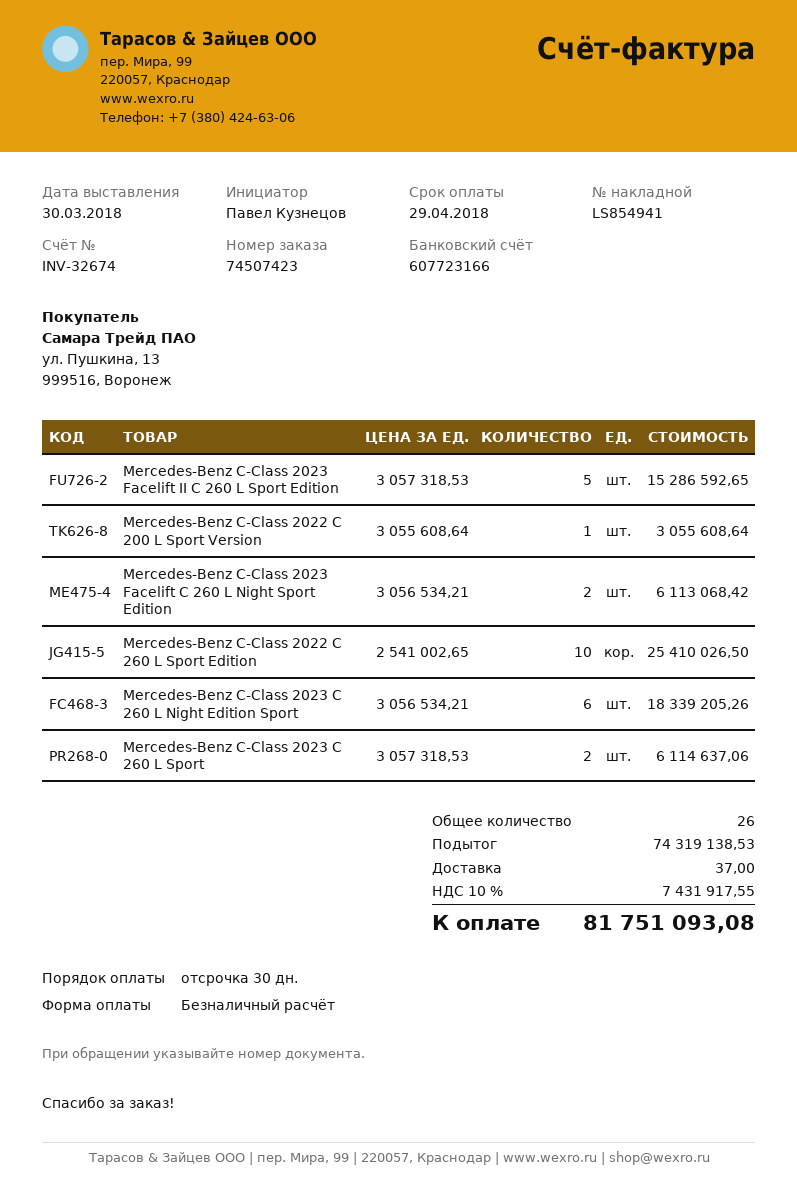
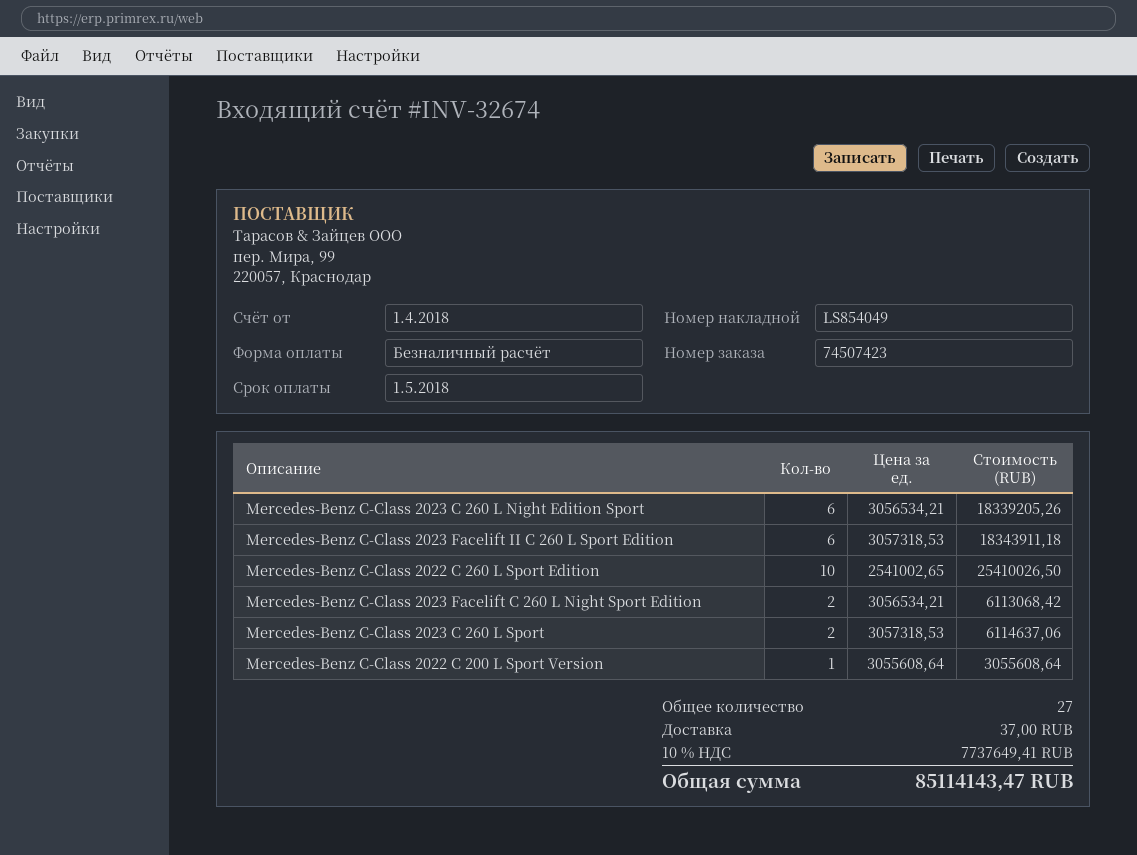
delivery note number: LS854941 -> LS854049
invoice date: 2018-03-30 -> 2018-04-01
due date: 2018-04-29 -> 2018-05-01
Mercedes-Benz C-Class 2023 Facelift II C 260 L Sport Edition: 5 x 3057318.53 = 15286592.65 -> 6 x 3057318.53 = 18343911.18
total quantity: 26 -> 27
tax: 10% = 7431917.55 -> 10% = 7737649.41
total: 81751093.08 -> 85114143.47

